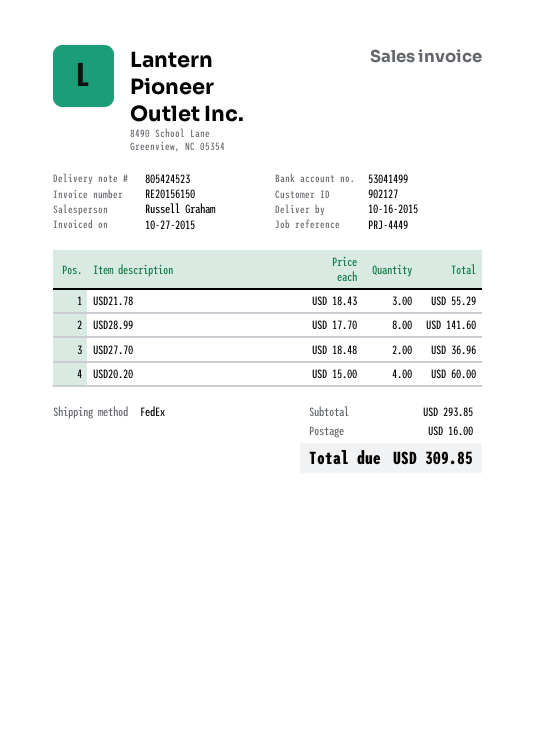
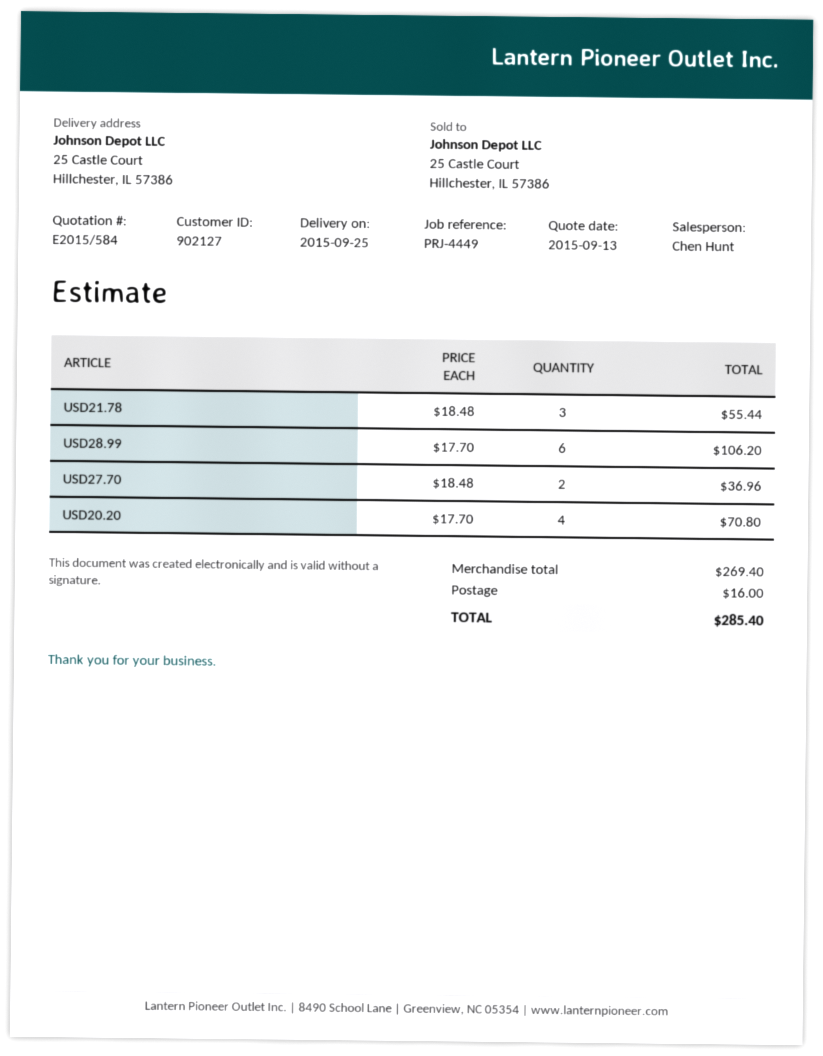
delivery date: 2015-10-16 -> 2015-09-25
sales rep: Russell Graham -> Chen Hunt
USD21.78: 3 x 18.43 = 55.29 -> 3 x 18.48 = 55.44
USD28.99: 8 x 17.70 = 141.60 -> 6 x 17.70 = 106.20
USD20.20: 4 x 15.00 = 60.00 -> 4 x 17.70 = 70.80
subtotal: 293.85 -> 269.40
total: 309.85 -> 285.40

